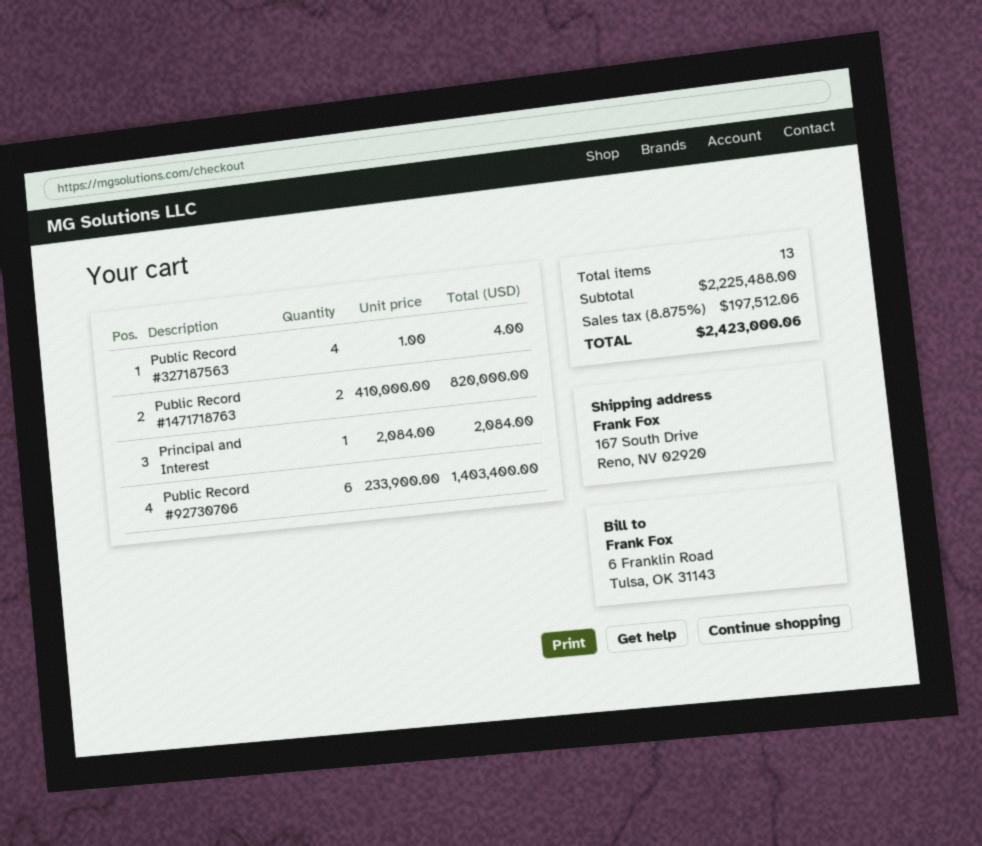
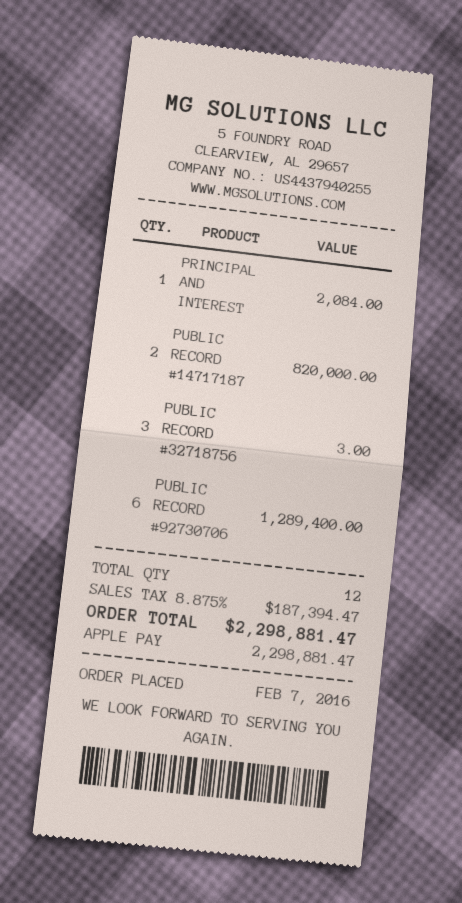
Public Record #327187563: 4 for 4.00 -> 3 for 3.00
Public Record #92730706: 6 for 1403400.00 -> 6 for 1289400.00
total quantity: 13 -> 12
tax: 8.875% = 197512.06 -> 8.875% = 187394.47
total: 2423000.06 -> 2298881.47

